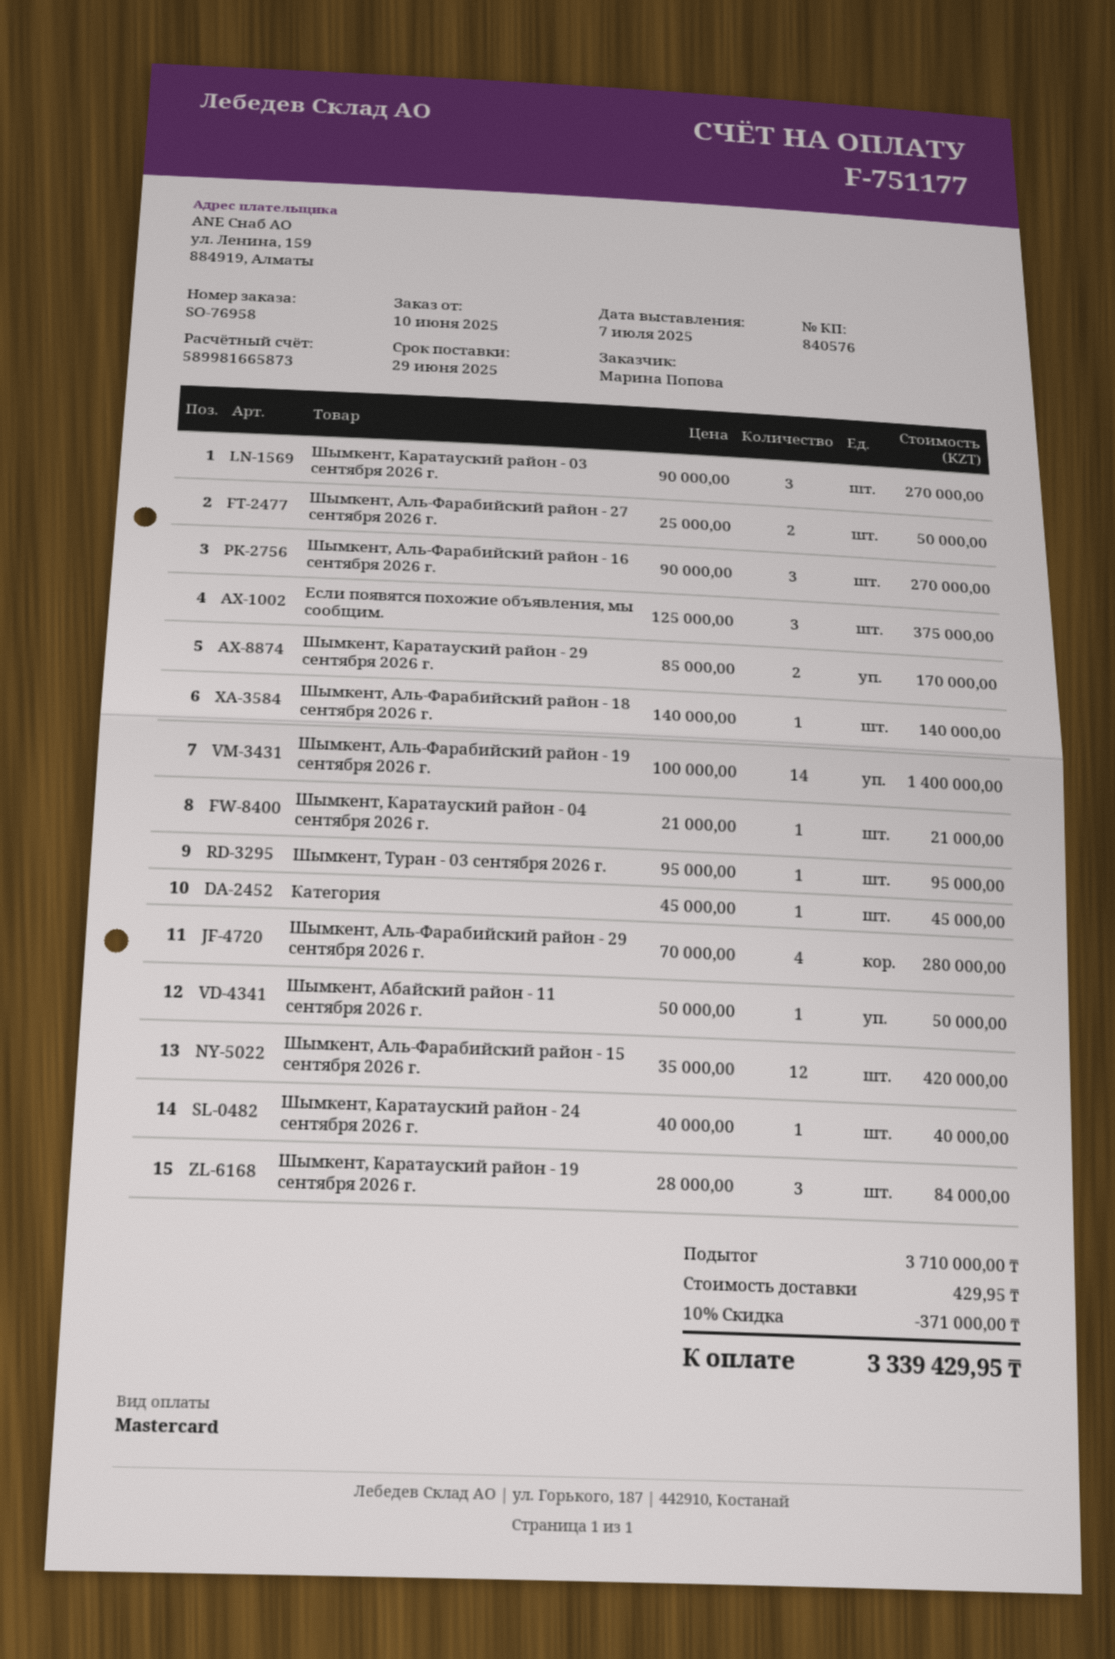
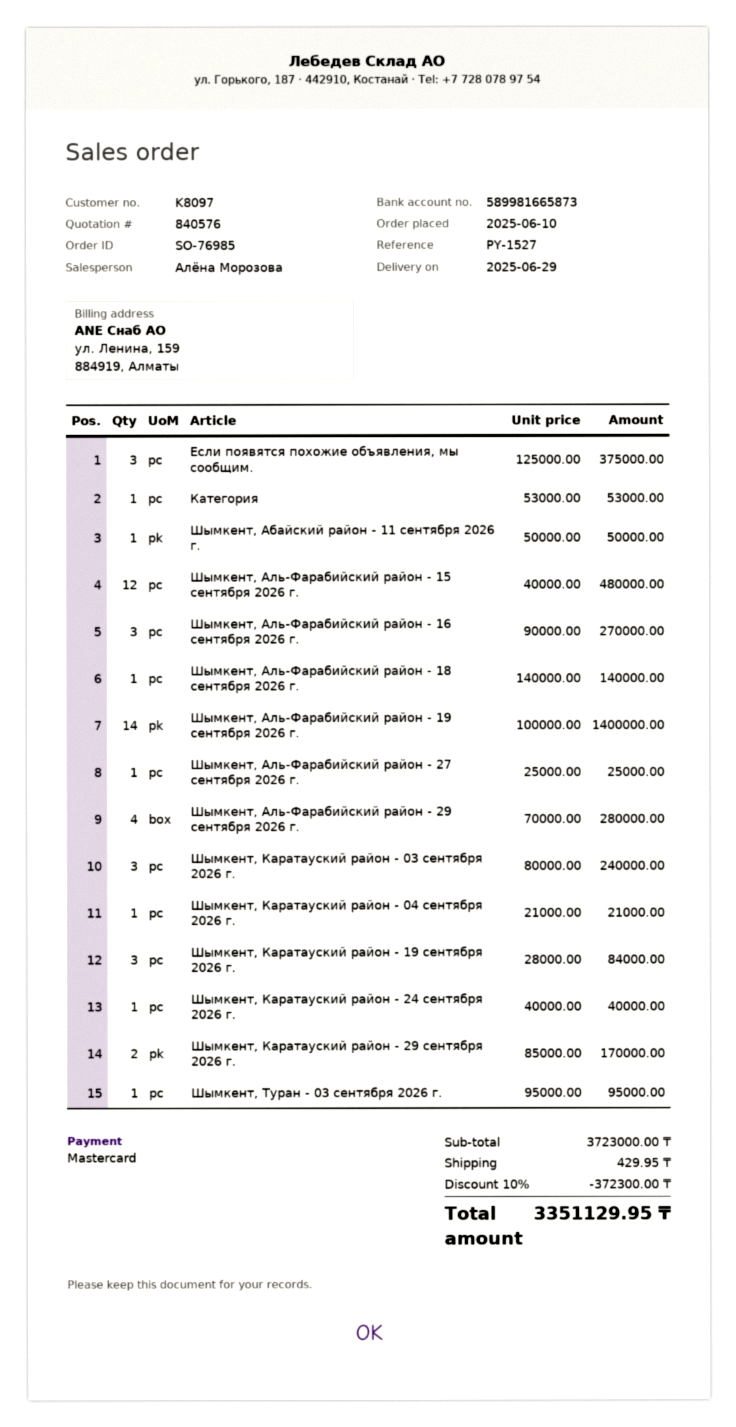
order number: SO-76958 -> SO-76985
Шымкент, Каратауский район - 03 сентября 2026 г.: 3 x 90000.00 = 270000.00 -> 3 x 80000.00 = 240000.00
Шымкент, Аль-Фарабийский район - 27 сентября 2026 г.: 2 x 25000.00 = 50000.00 -> 1 x 25000.00 = 25000.00
Категория: 1 x 45000.00 = 45000.00 -> 1 x 53000.00 = 53000.00
Шымкент, Аль-Фарабийский район - 15 сентября 2026 г.: 12 x 35000.00 = 420000.00 -> 12 x 40000.00 = 480000.00
subtotal: 3710000.00 -> 3723000.00
discount: 10% = 371000.00 -> 10% = 372300.00
total: 3339429.95 -> 3351129.95

